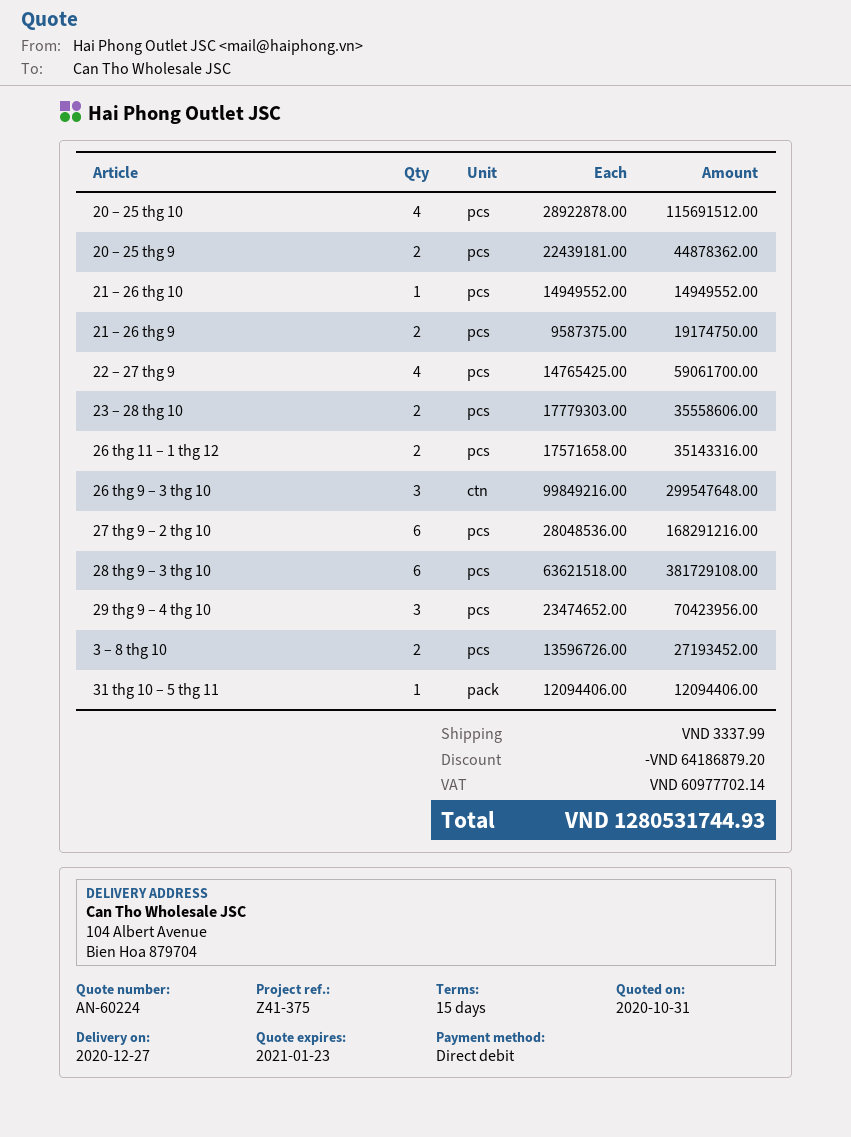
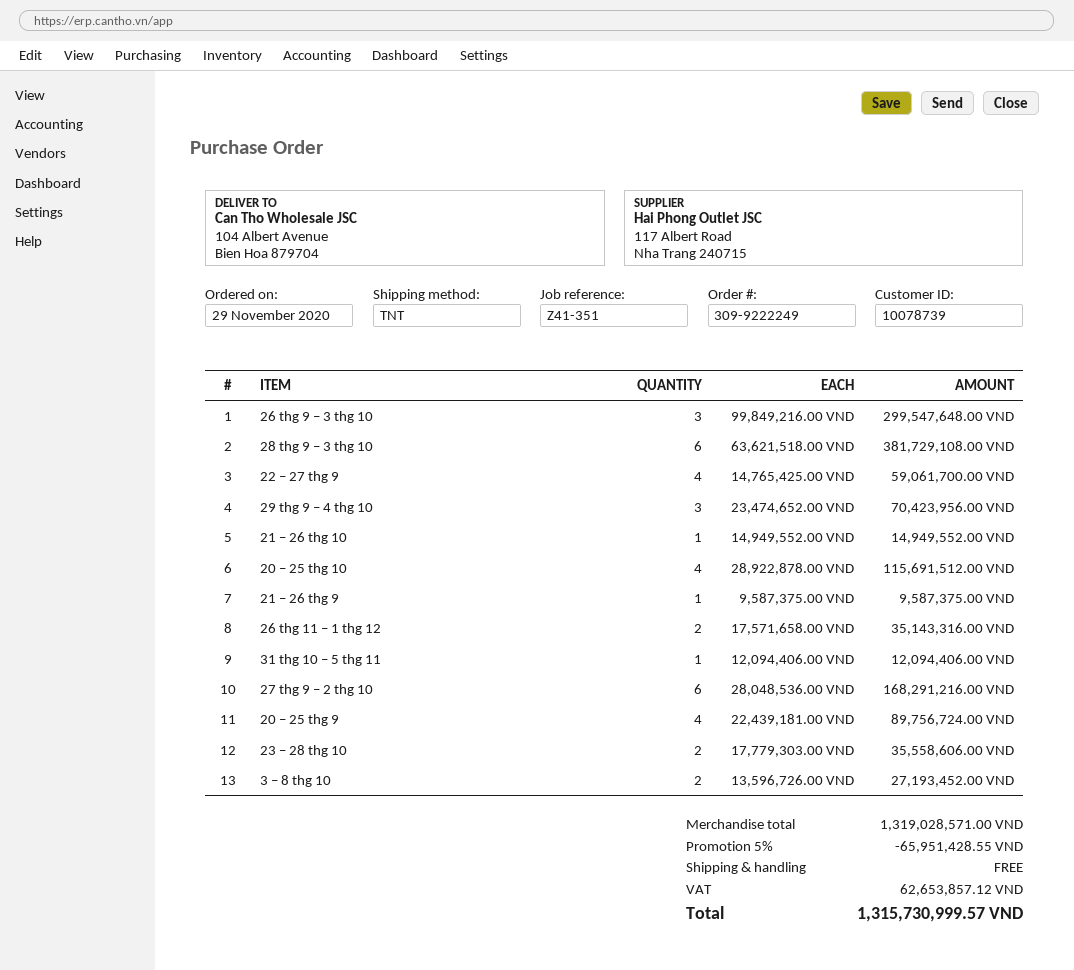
reference: Z41-375 -> Z41-351
20 – 25 thg 9: 2 x 22439181.00 = 44878362.00 -> 4 x 22439181.00 = 89756724.00
21 – 26 thg 9: 2 x 9587375.00 = 19174750.00 -> 1 x 9587375.00 = 9587375.00
discount: 64186879.20 -> 65951428.55
shipping: 3337.99 -> 0.00
tax: 60977702.14 -> 62653857.12
total: 1280531744.93 -> 1315730999.57

